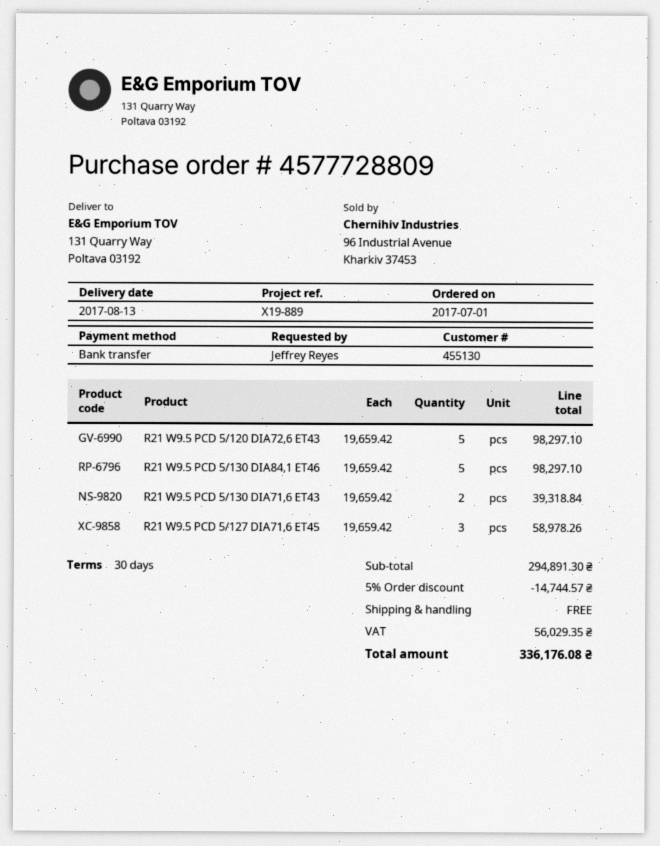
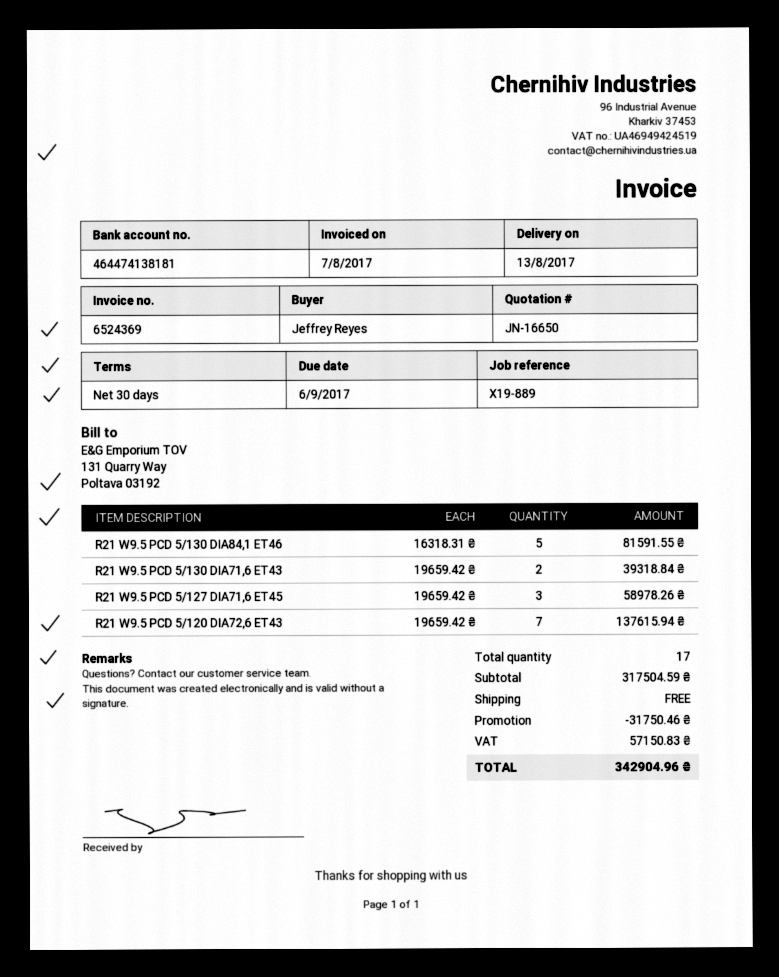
R21 W9.5 PCD 5/120 DIA72,6 ET43: 5 x 19659.42 = 98297.10 -> 7 x 19659.42 = 137615.94
R21 W9.5 PCD 5/130 DIA84,1 ET46: 5 x 19659.42 = 98297.10 -> 5 x 16318.31 = 81591.55
subtotal: 294891.30 -> 317504.59
discount: 14744.57 -> 31750.46
tax: 56029.35 -> 57150.83
total: 336176.08 -> 342904.96

